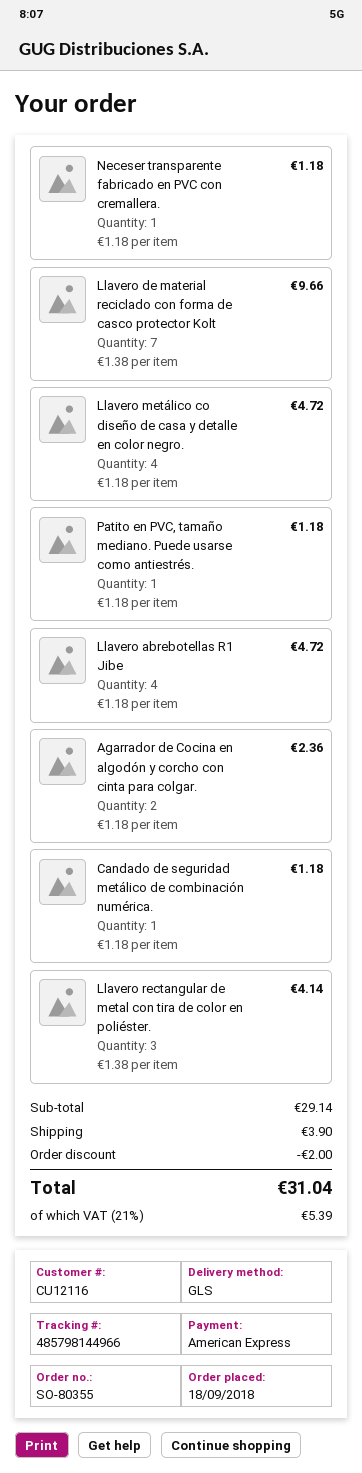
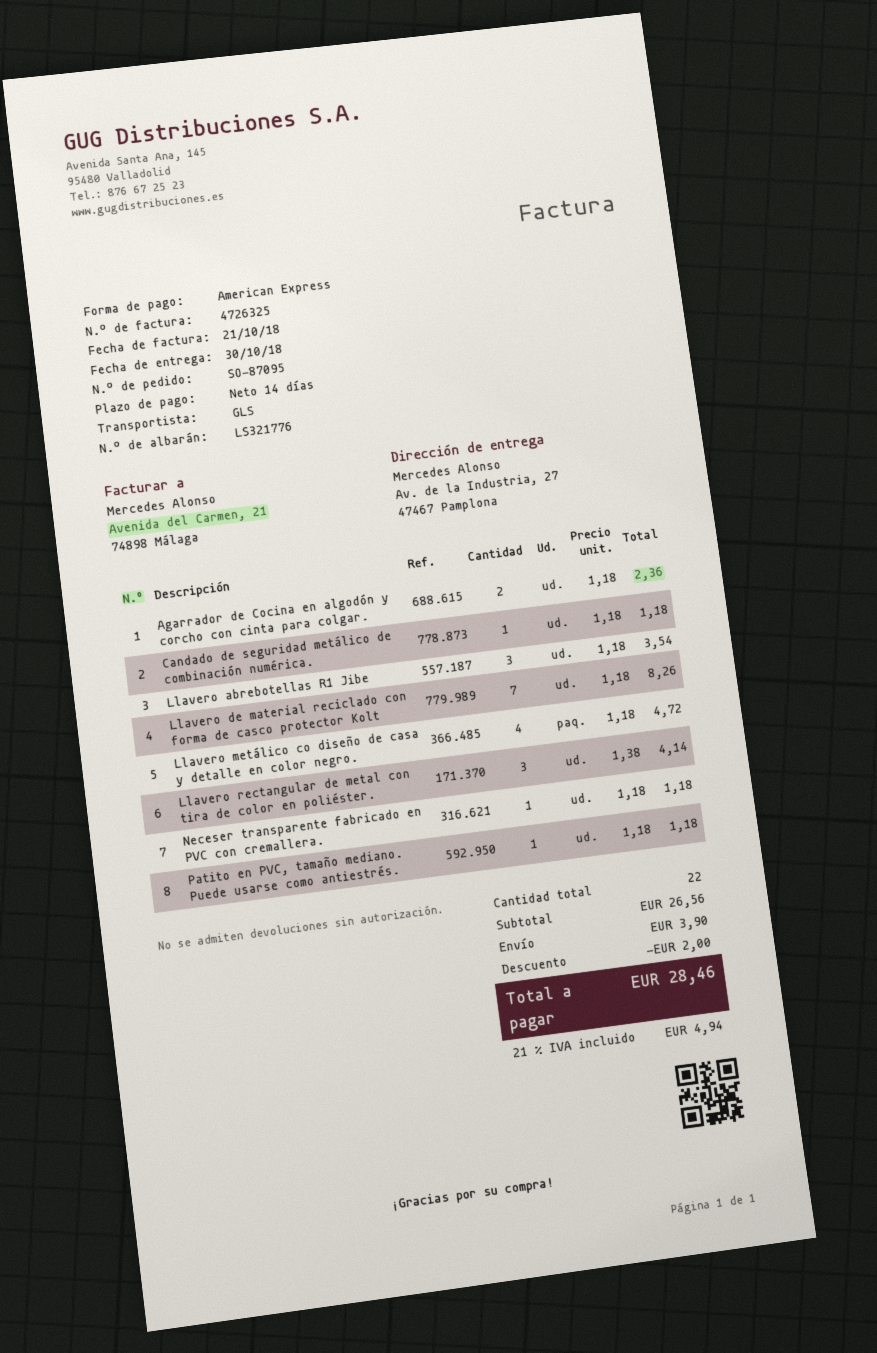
order number: SO-80355 -> SO-87095
Llavero de material reciclado con forma de casco protector Kolt: 7 x 1.38 = 9.66 -> 7 x 1.18 = 8.26
Llavero abrebotellas R1 Jibe: 4 x 1.18 = 4.72 -> 3 x 1.18 = 3.54
subtotal: 29.14 -> 26.56
tax: 21% = 5.39 -> 21% = 4.94
total: 31.04 -> 28.46

